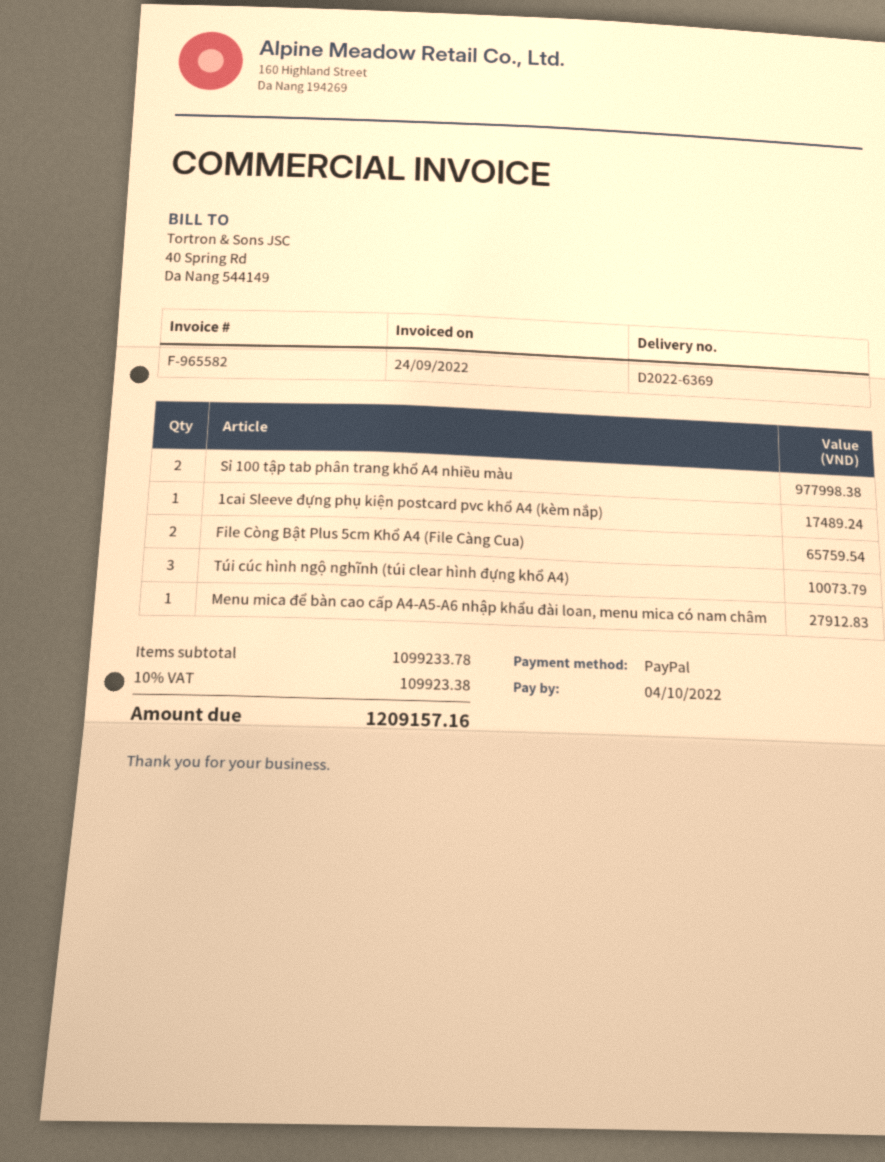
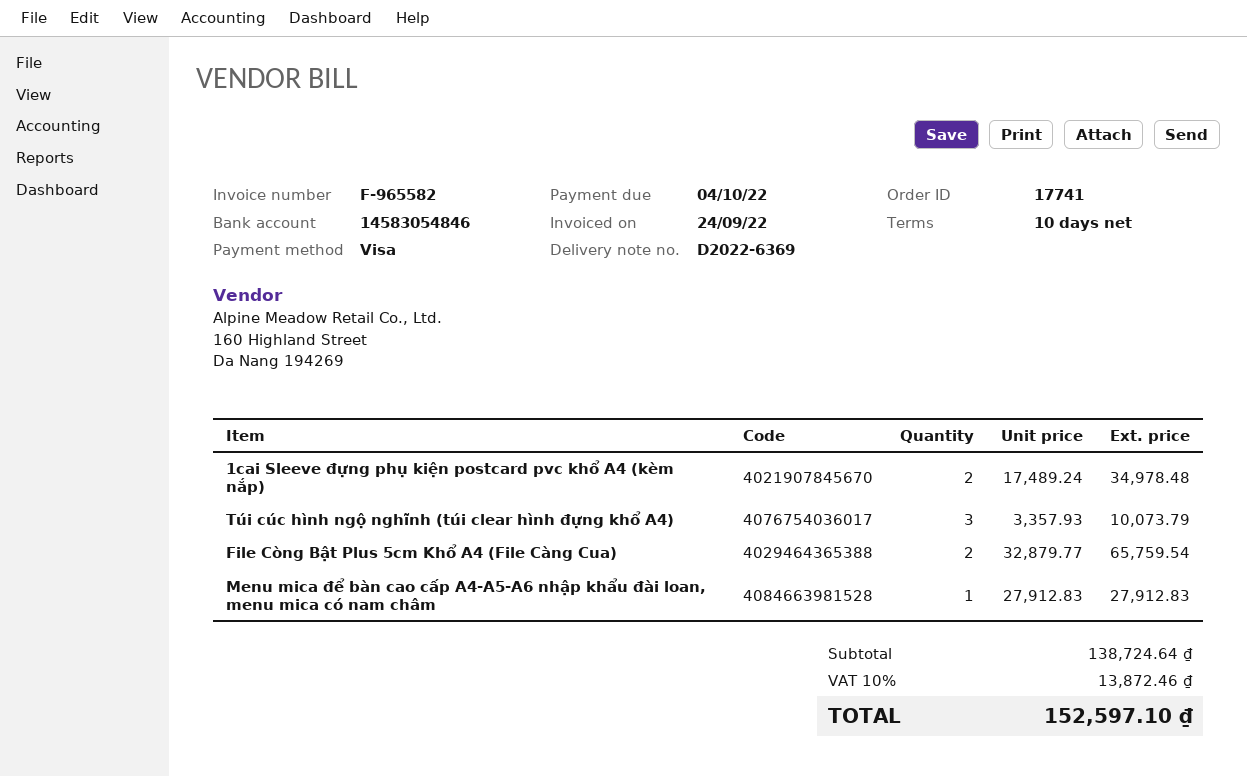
payment method: PayPal -> Visa
Sỉ 100 tập tab phân trang khổ A4 nhiều màu: 2 for 977998.38 -> none
1cai Sleeve đựng phụ kiện postcard pvc khổ A4 (kèm nắp): 1 for 17489.24 -> 2 for 34978.48
subtotal: 1099233.78 -> 138724.64
tax: 10% = 109923.38 -> 10% = 13872.46
total: 1209157.16 -> 152597.10

